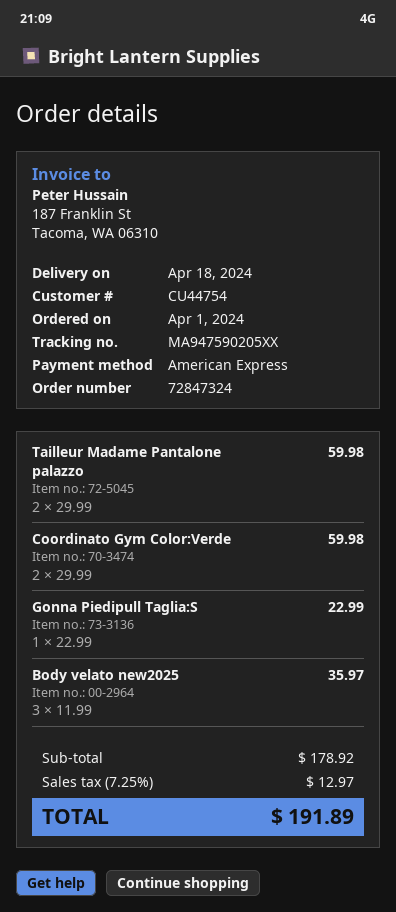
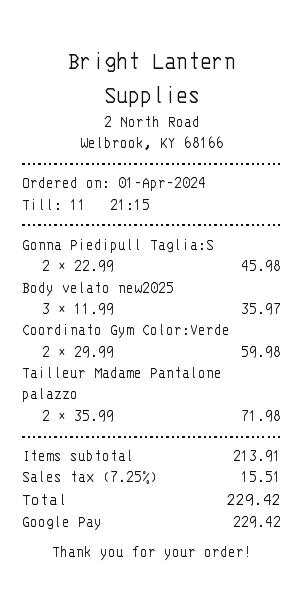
payment method: American Express -> Google Pay
Tailleur Madame Pantalone palazzo: 2 x 29.99 = 59.98 -> 2 x 35.99 = 71.98
Gonna Piedipull Taglia:S: 1 x 22.99 = 22.99 -> 2 x 22.99 = 45.98
subtotal: 178.92 -> 213.91
tax: 7.25% = 12.97 -> 7.25% = 15.51
total: 191.89 -> 229.42

